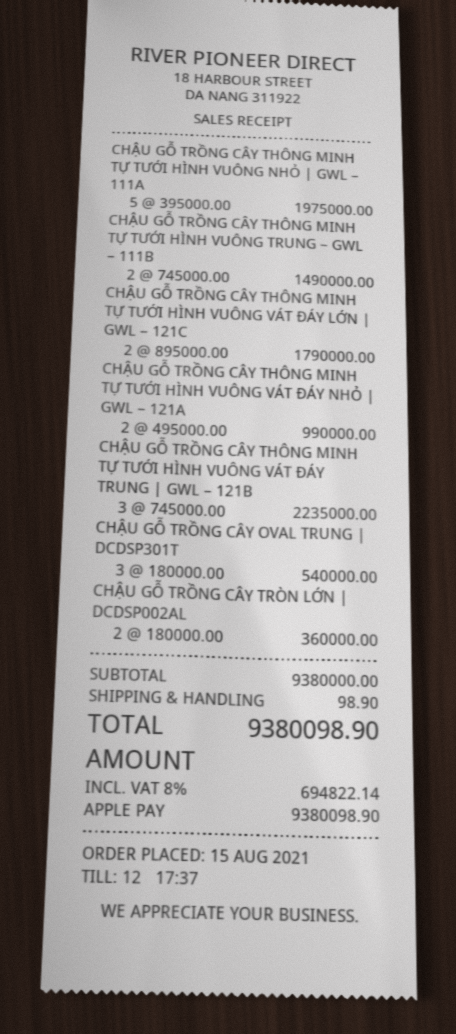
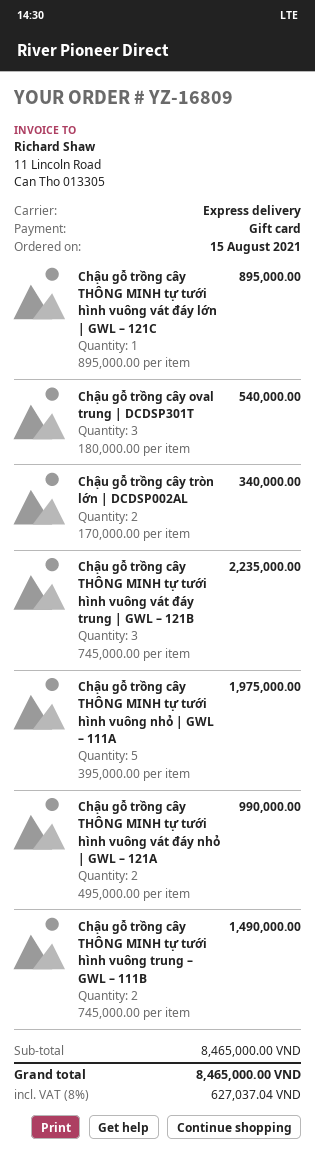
payment method: Apple Pay -> gift card
CHẬU GỖ TRỒNG CÂY THÔNG MINH TỰ TƯỚI HÌNH VUÔNG VÁT ĐÁY LỚN | GWL – 121C: 2 x 895000.00 = 1790000.00 -> 1 x 895000.00 = 895000.00
CHẬU GỖ TRỒNG CÂY TRÒN LỚN | DCDSP002AL: 2 x 180000.00 = 360000.00 -> 2 x 170000.00 = 340000.00
subtotal: 9380000.00 -> 8465000.00
shipping: 98.90 -> none
tax: 8% = 694822.14 -> 8% = 627037.04
total: 9380098.90 -> 8465000.00

